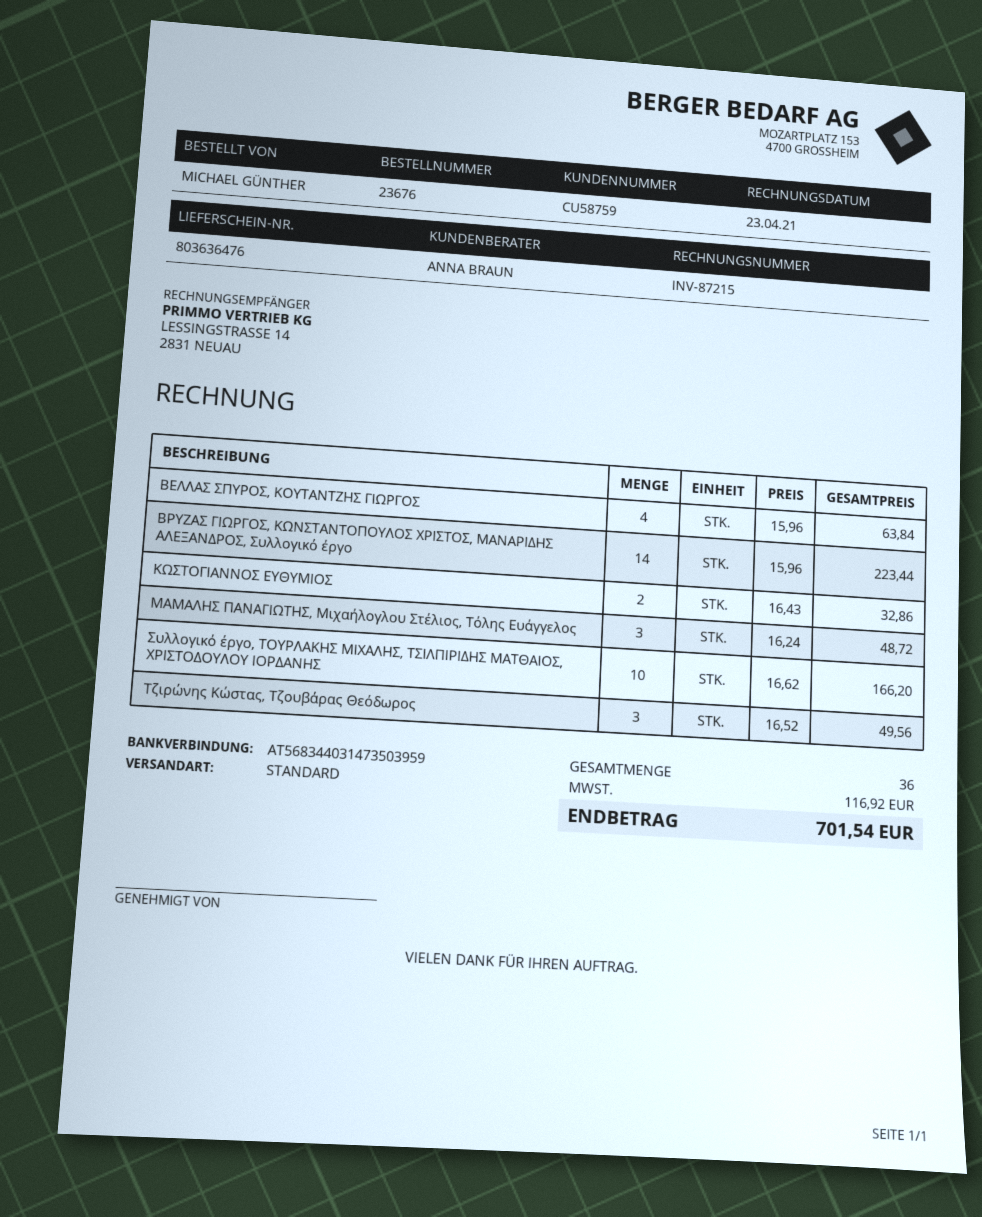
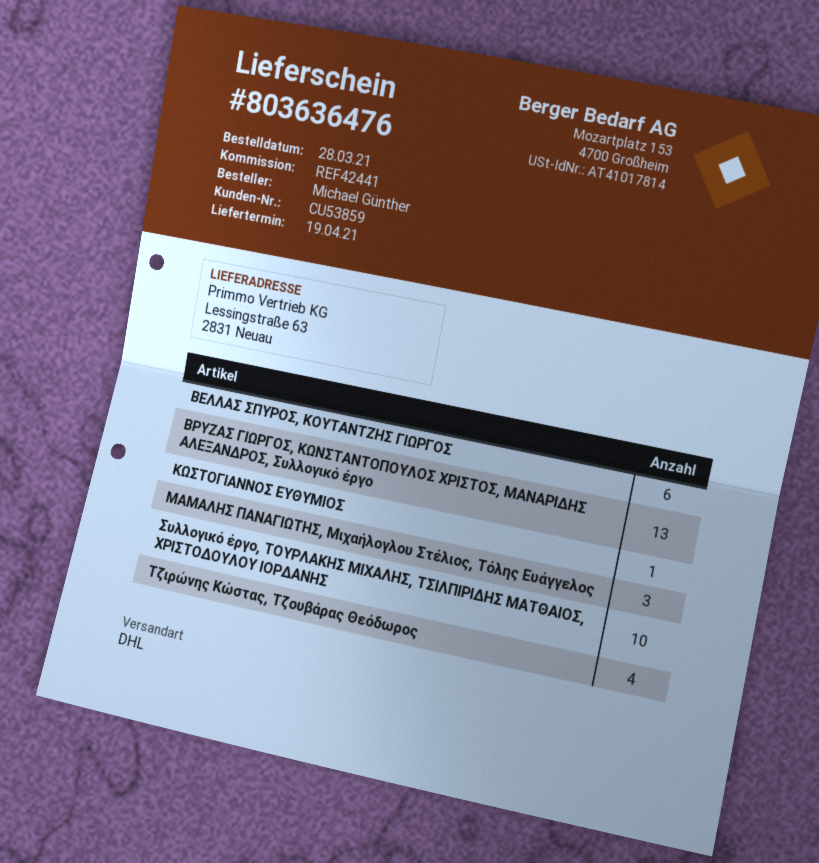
customer number: CU58759 -> CU53859
shipping method: standard -> DHL
ΒΕΛΛΑΣ ΣΠΥΡΟΣ, ΚΟΥΤΑΝΤΖΗΣ ΓΙΩΡΓΟΣ: 4 -> 6
ΒΡΥΖΑΣ ΓΙΩΡΓΟΣ, ΚΩΝΣΤΑΝΤΟΠΟΥΛΟΣ ΧΡΙΣΤΟΣ, ΜΑΝΑΡΙΔΗΣ ΑΛΕΞΑΝΔΡΟΣ, Συλλογικό έργο: 14 -> 13
ΚΩΣΤΟΓΙΑΝΝΟΣ ΕΥΘΥΜΙΟΣ: 2 -> 1
Τζιρώνης Κώστας, Τζουβάρας Θεόδωρος: 3 -> 4

